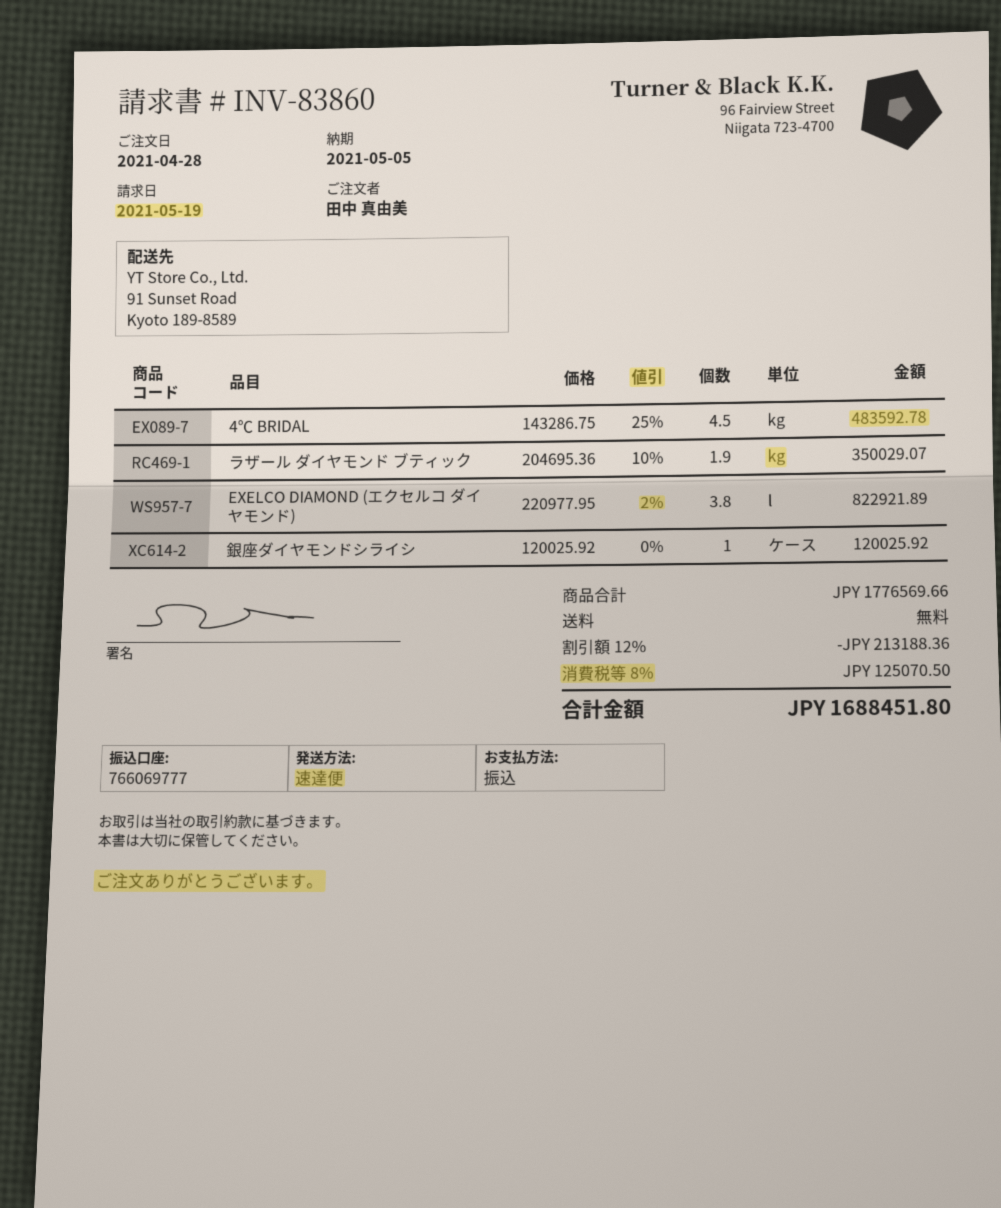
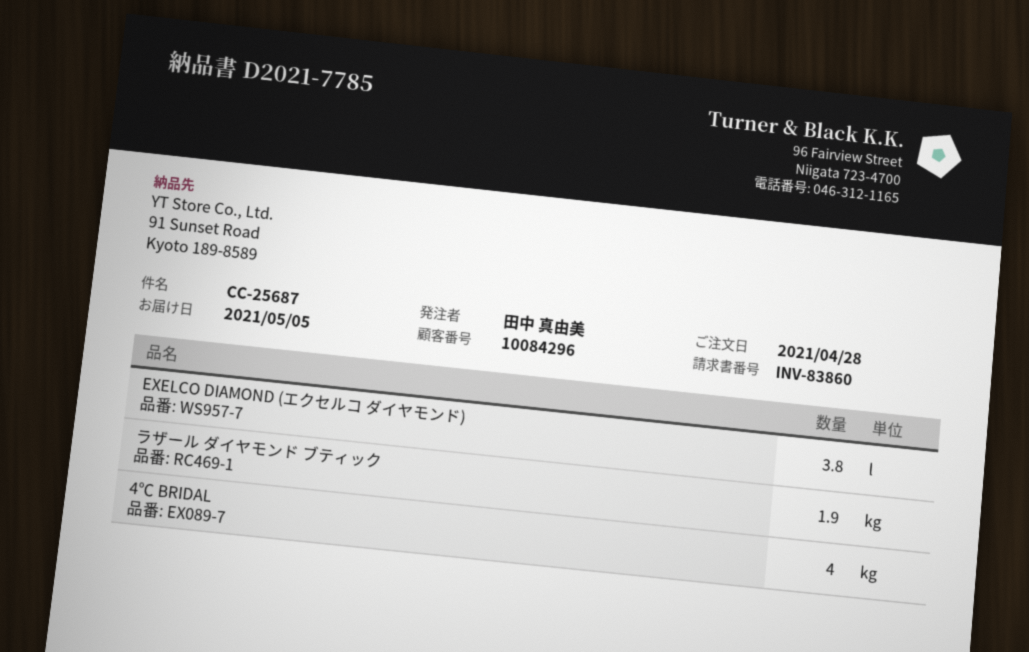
4℃ BRIDAL: 4.5 -> 4
銀座ダイヤモンドシライシ: 1 -> none

